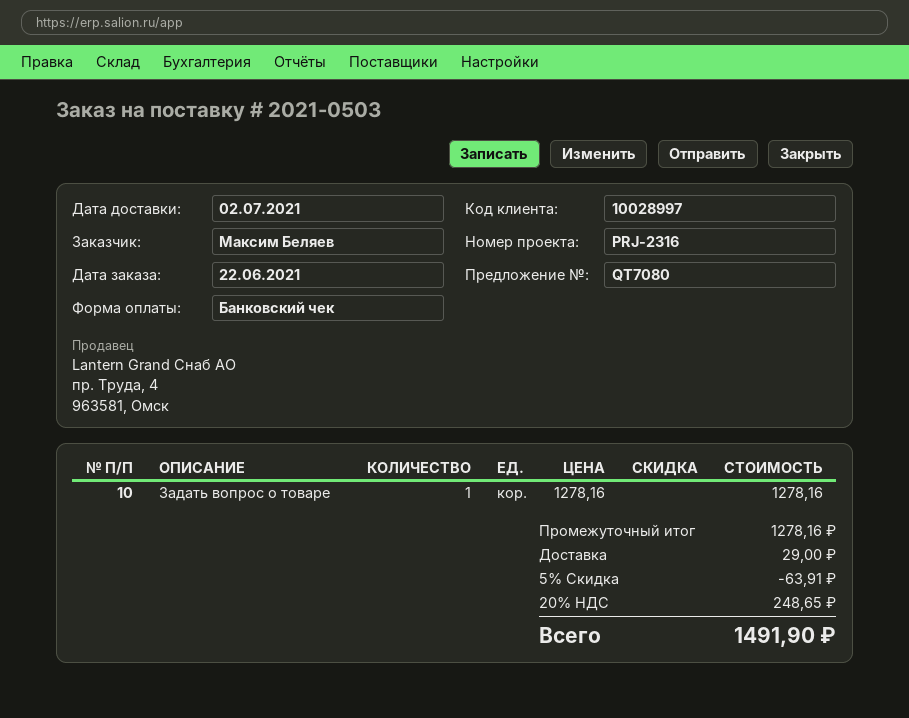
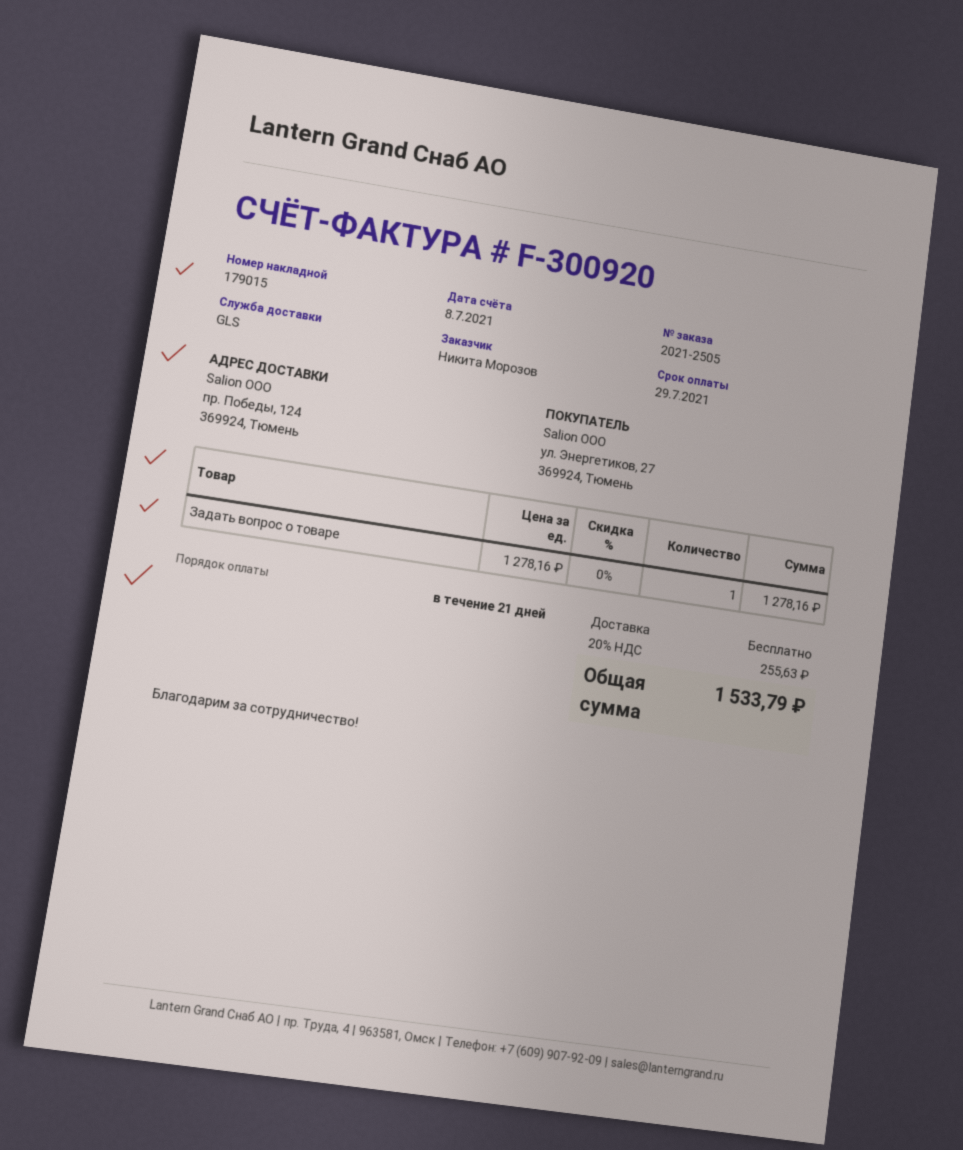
order number: 2021-0503 -> 2021-2505
ordered by: Максим Беляев -> Никита Морозов
discount: 5% = 63.91 -> none
shipping: 29.00 -> 0.00
tax: 20% = 248.65 -> 20% = 255.63
total: 1491.90 -> 1533.79

